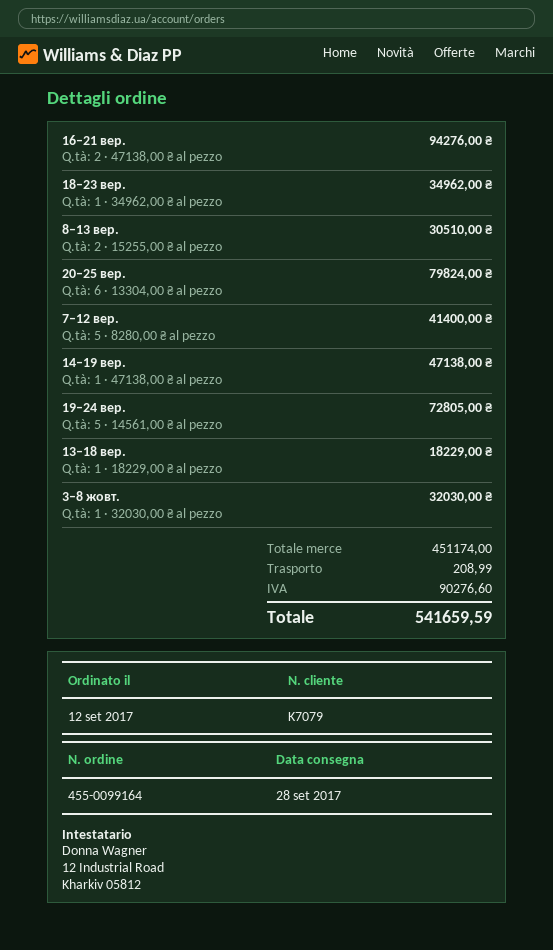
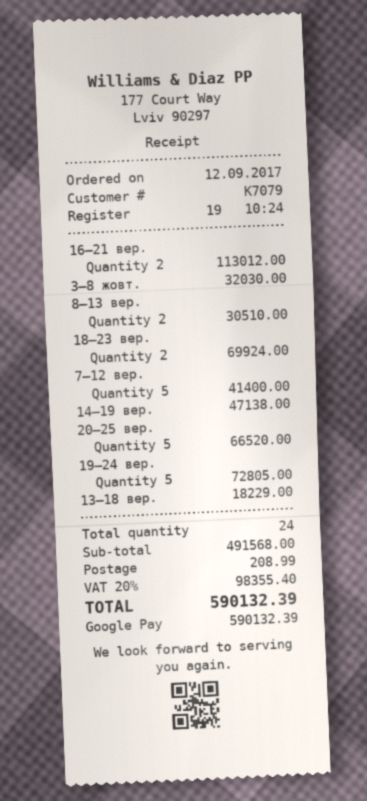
16–21 вер.: 2 for 94276.00 -> 2 for 113012.00
18–23 вер.: 1 for 34962.00 -> 2 for 69924.00
20–25 вер.: 6 for 79824.00 -> 5 for 66520.00
subtotal: 451174.00 -> 491568.00
tax: 90276.60 -> 98355.40
total: 541659.59 -> 590132.39

